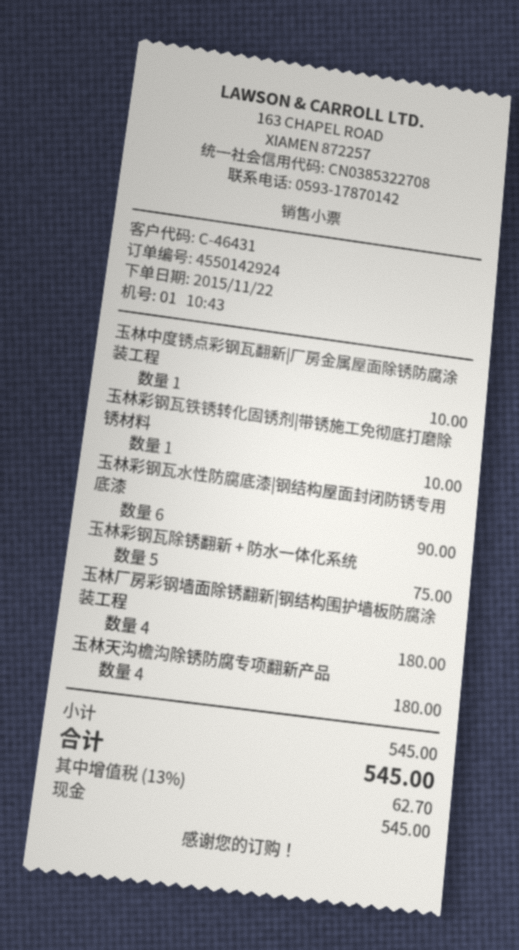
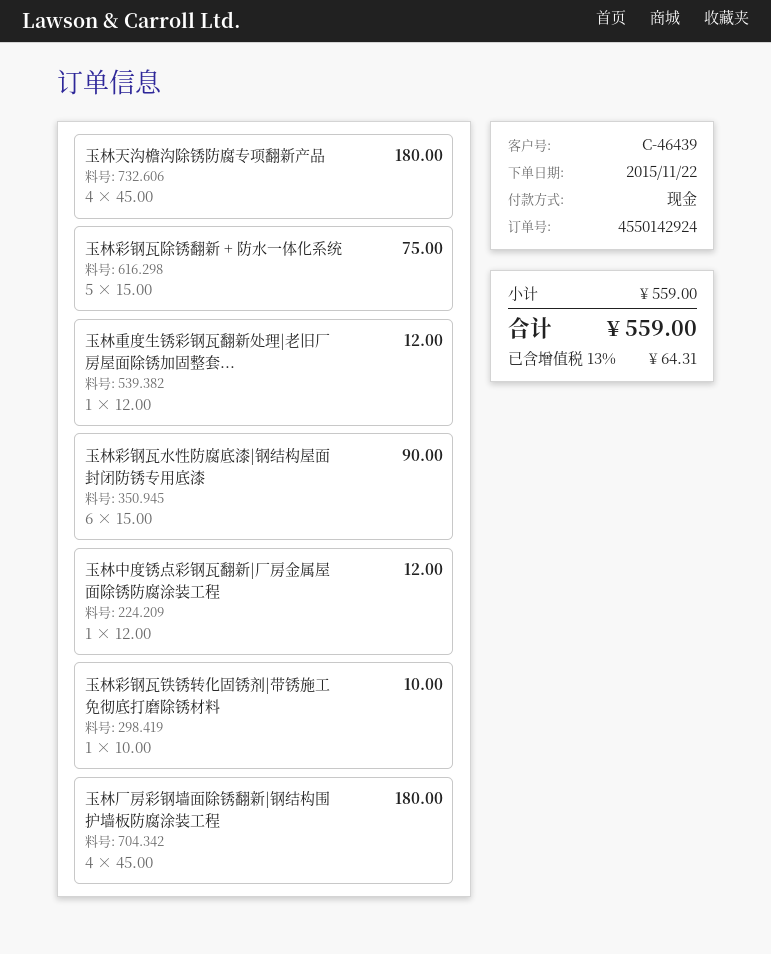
customer number: C-46431 -> C-46439
玉林中度锈点彩钢瓦翻新|厂房金属屋面除锈防腐涂装工程: 1 for 10.00 -> 1 for 12.00
玉林重度生锈彩钢瓦翻新处理|老旧厂房屋面除锈加固整套...: none -> 1 for 12.00
subtotal: 545.00 -> 559.00
tax: 13% = 62.70 -> 13% = 64.31
total: 545.00 -> 559.00

